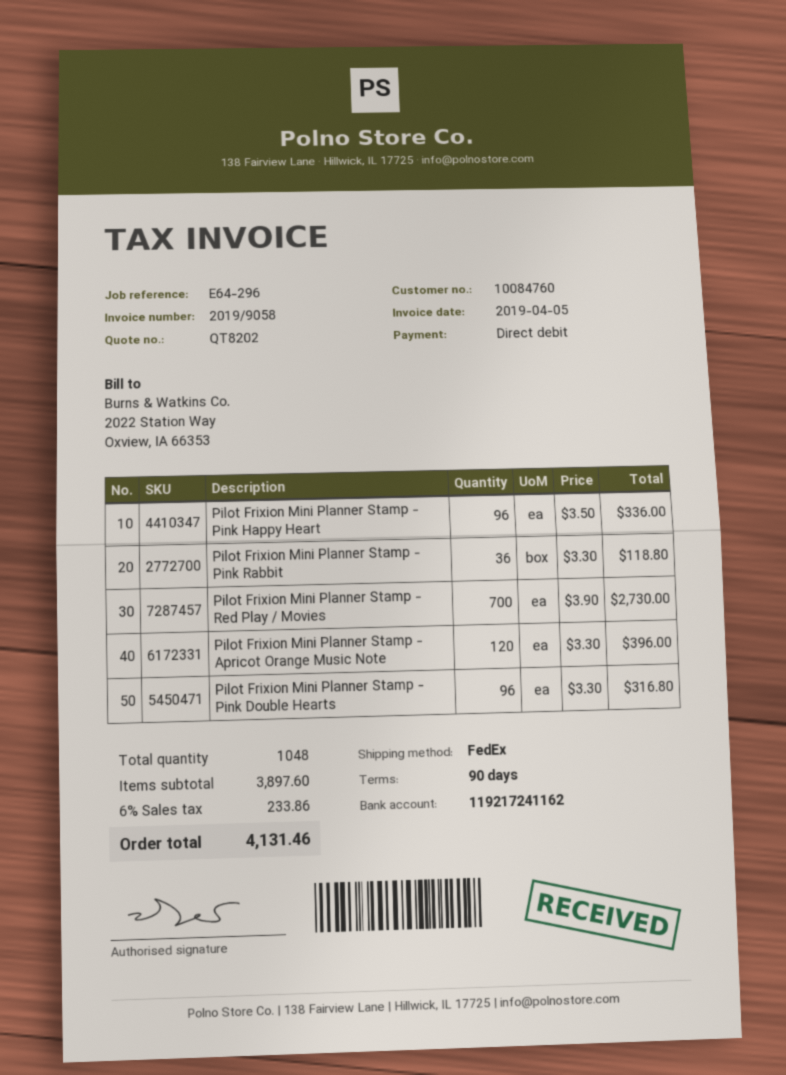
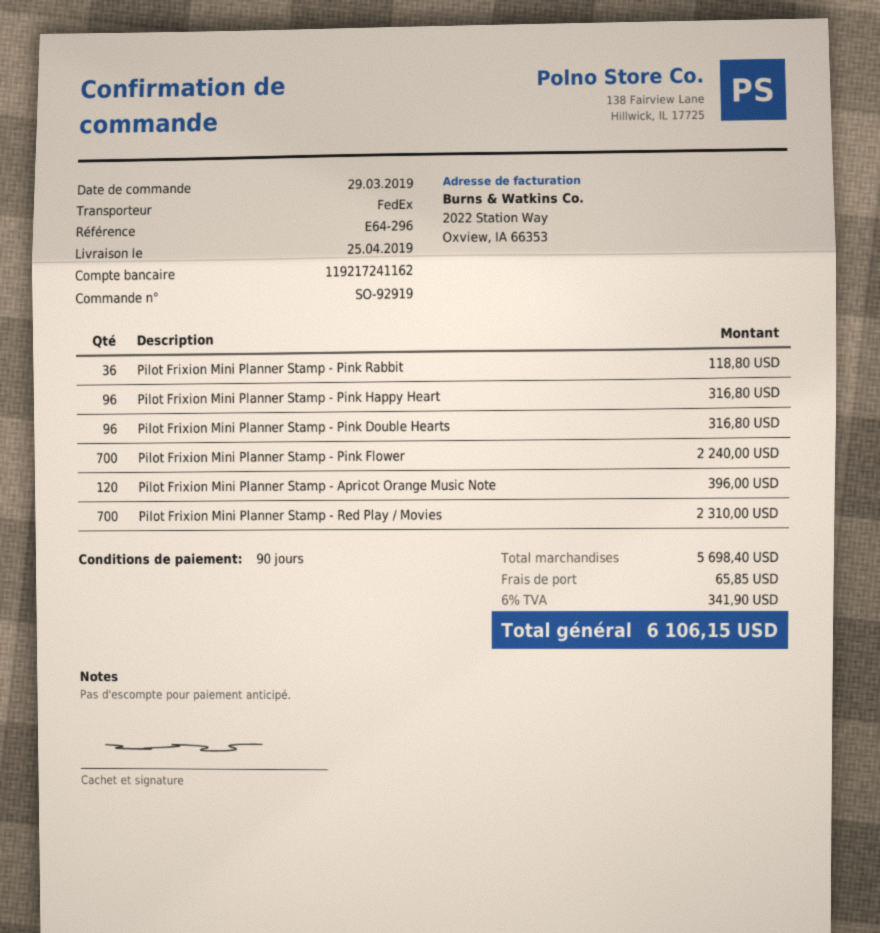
Pilot Frixion Mini Planner Stamp - Pink Happy Heart: 96 for 336.00 -> 96 for 316.80
Pilot Frixion Mini Planner Stamp - Red Play / Movies: 700 for 2730.00 -> 700 for 2310.00
Pilot Frixion Mini Planner Stamp - Pink Flower: none -> 700 for 2240.00
subtotal: 3897.60 -> 5698.40
shipping: none -> 65.85
tax: 6% = 233.86 -> 6% = 341.90
total: 4131.46 -> 6106.15

